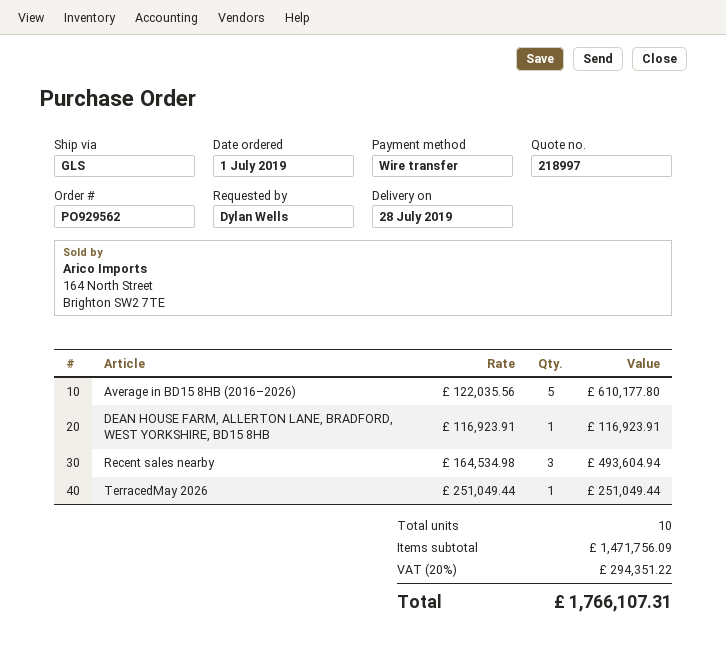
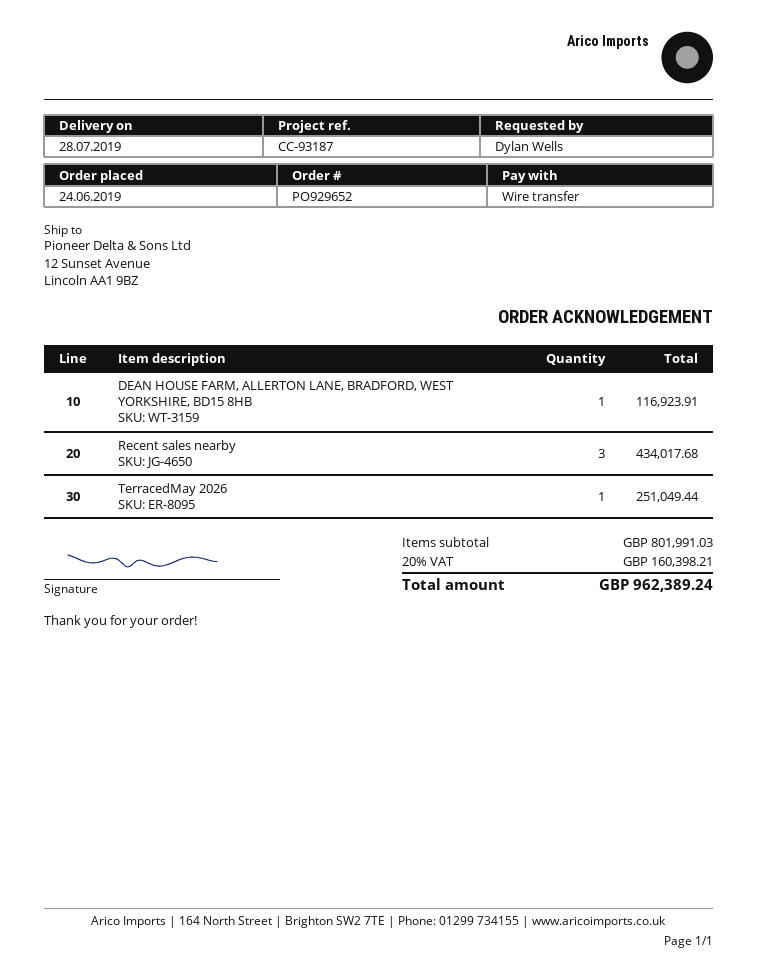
order number: PO929562 -> PO929652
order date: 2019-07-01 -> 2019-06-24
Average in BD15 8HB (2016–2026): 5 for 610177.80 -> none
Recent sales nearby: 3 for 493604.94 -> 3 for 434017.68
subtotal: 1471756.09 -> 801991.03
tax: 20% = 294351.22 -> 20% = 160398.21
total: 1766107.31 -> 962389.24

